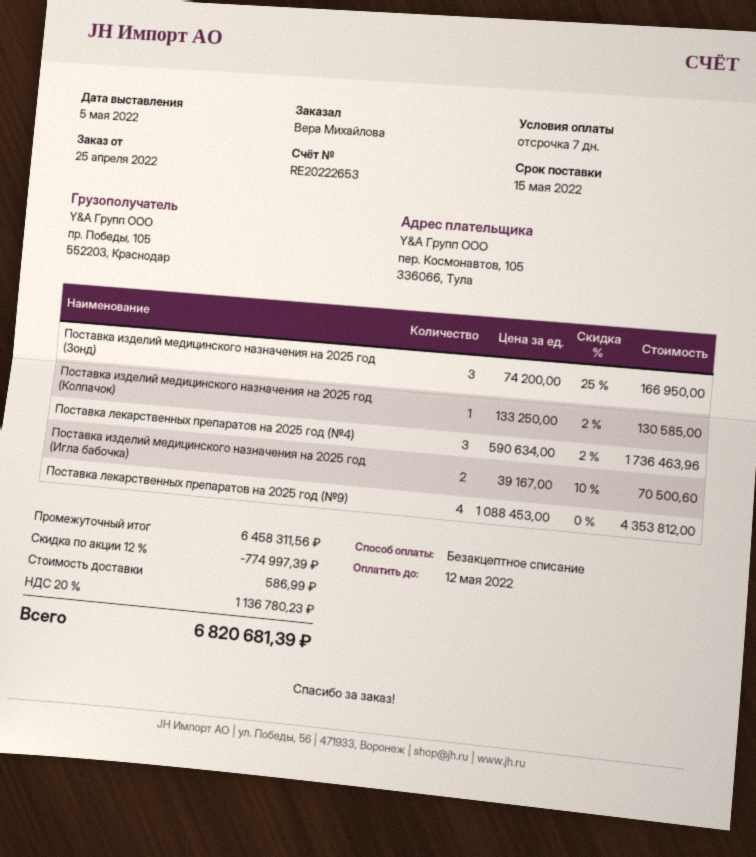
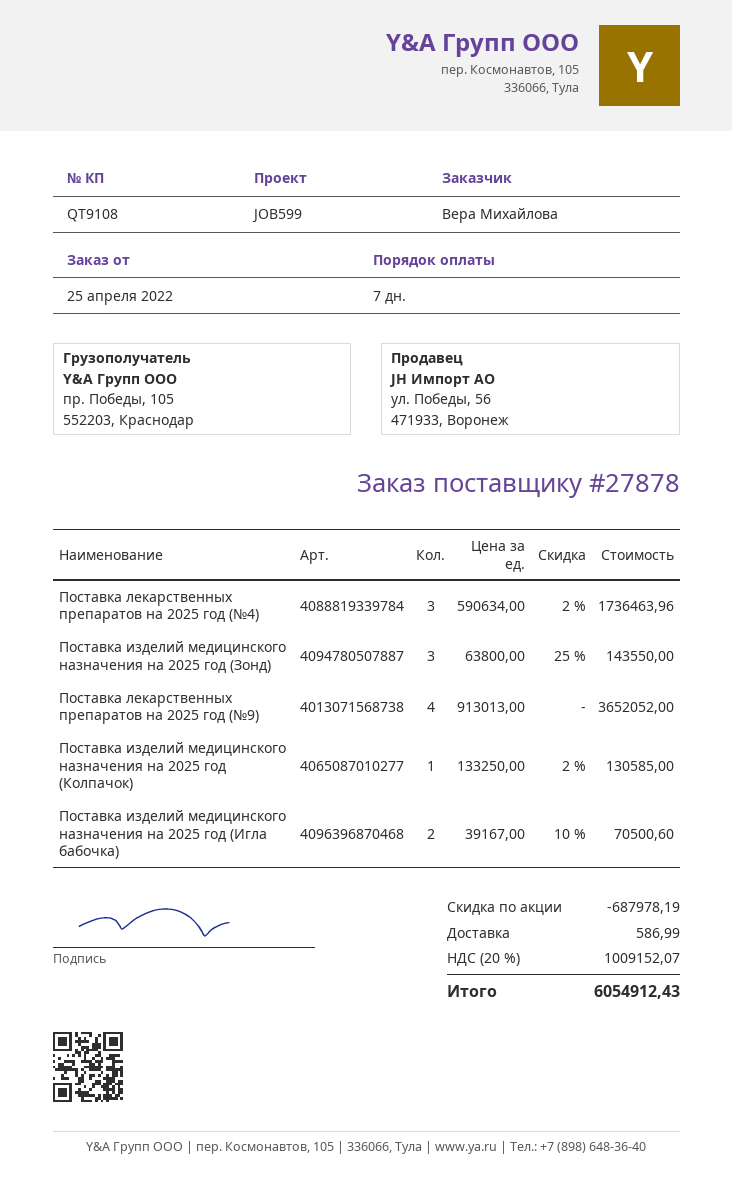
Поставка изделий медицинского назначения на 2025 год (Зонд): 3 x 74200.00 - 25% = 166950.00 -> 3 x 63800.00 - 25% = 143550.00
Поставка лекарственных препаратов на 2025 год (№9): 4 x 1088453.00 = 4353812.00 -> 4 x 913013.00 = 3652052.00
discount: 774997.39 -> 687978.19
tax: 20% = 1136780.23 -> 20% = 1009152.07
total: 6820681.39 -> 6054912.43

